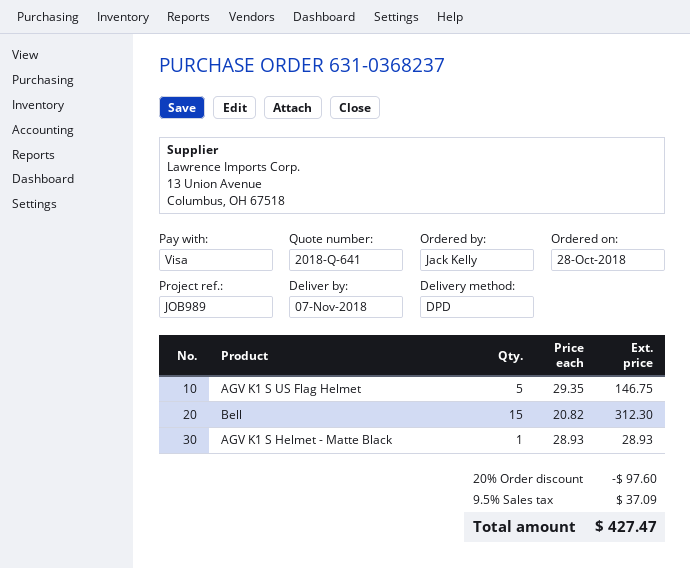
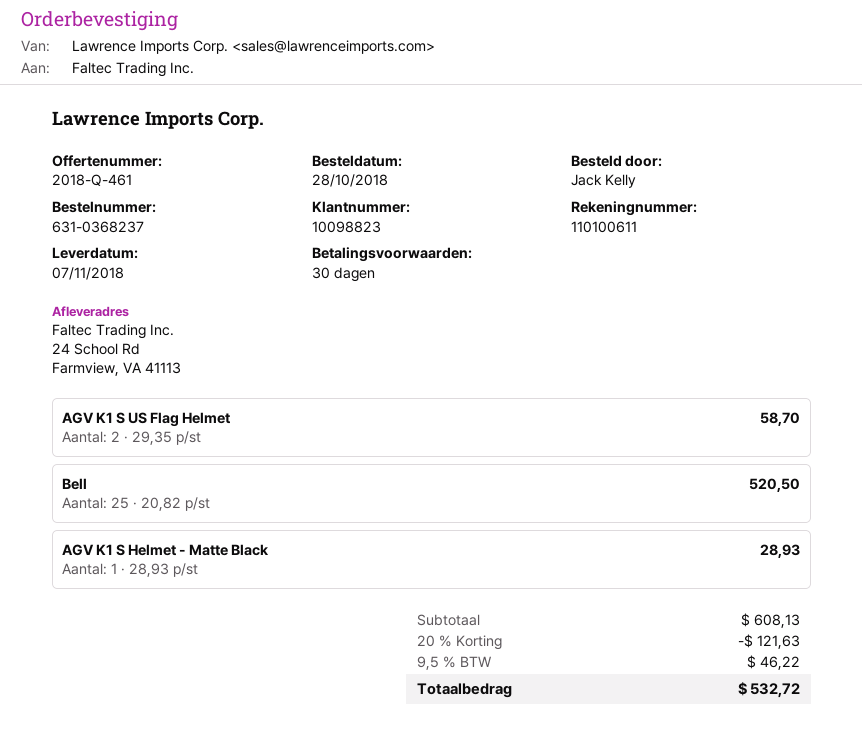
quote number: 2018-Q-641 -> 2018-Q-461
AGV K1 S US Flag Helmet: 5 x 29.35 = 146.75 -> 2 x 29.35 = 58.70
Bell: 15 x 20.82 = 312.30 -> 25 x 20.82 = 520.50
discount: 20% = 97.60 -> 20% = 121.63
tax: 9.5% = 37.09 -> 9.5% = 46.22
total: 427.47 -> 532.72

